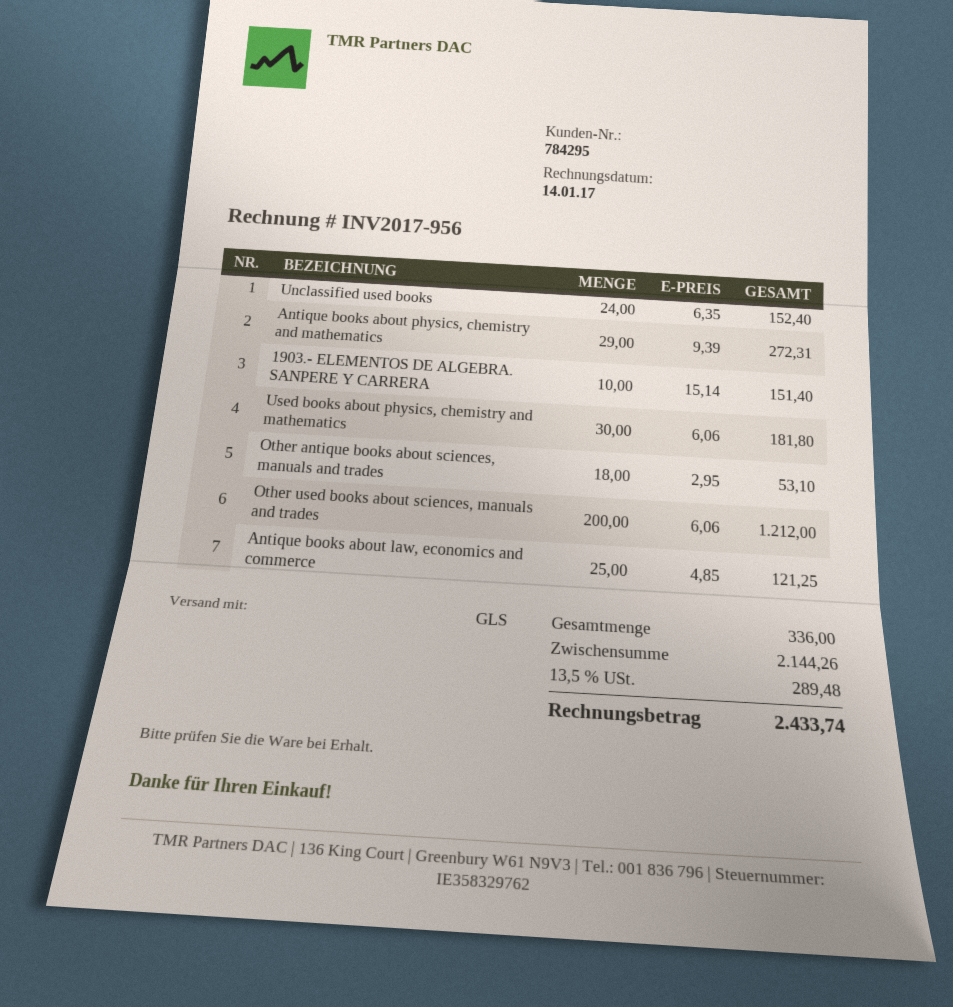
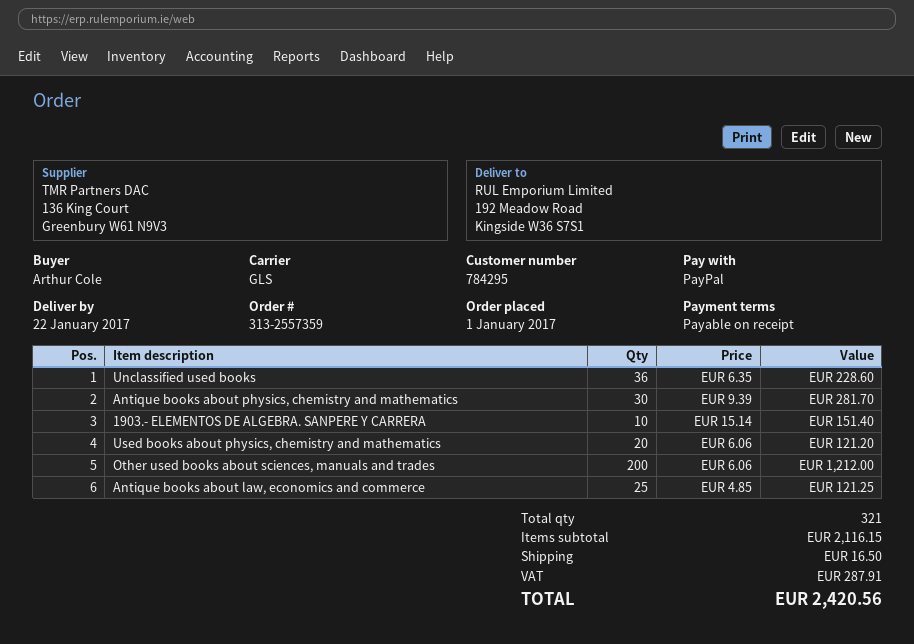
Unclassified used books: 24 x 6.35 = 152.40 -> 36 x 6.35 = 228.60
Antique books about physics, chemistry and mathematics: 29 x 9.39 = 272.31 -> 30 x 9.39 = 281.70
Used books about physics, chemistry and mathematics: 30 x 6.06 = 181.80 -> 20 x 6.06 = 121.20
Other antique books about sciences, manuals and trades: 18 x 2.95 = 53.10 -> none
total quantity: 336 -> 321
subtotal: 2144.26 -> 2116.15
shipping: none -> 16.50
tax: 289.48 -> 287.91
total: 2433.74 -> 2420.56

